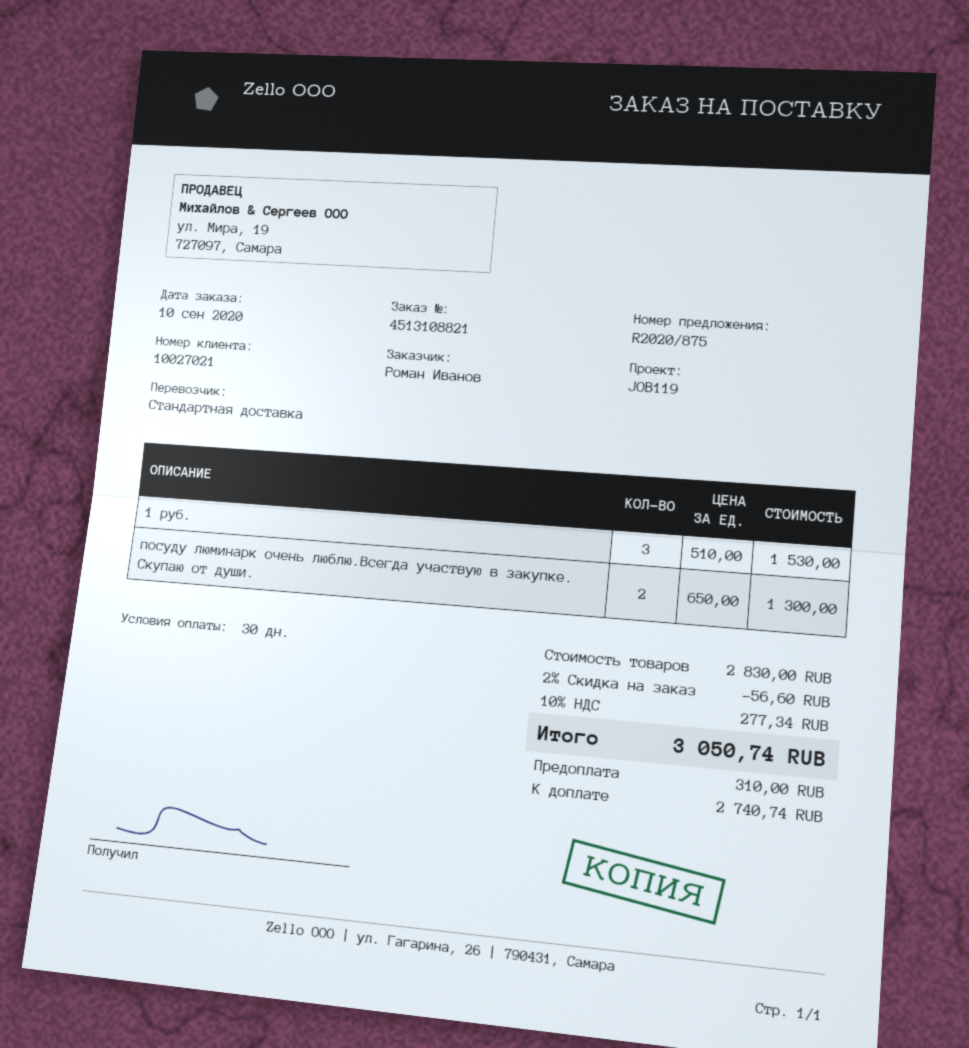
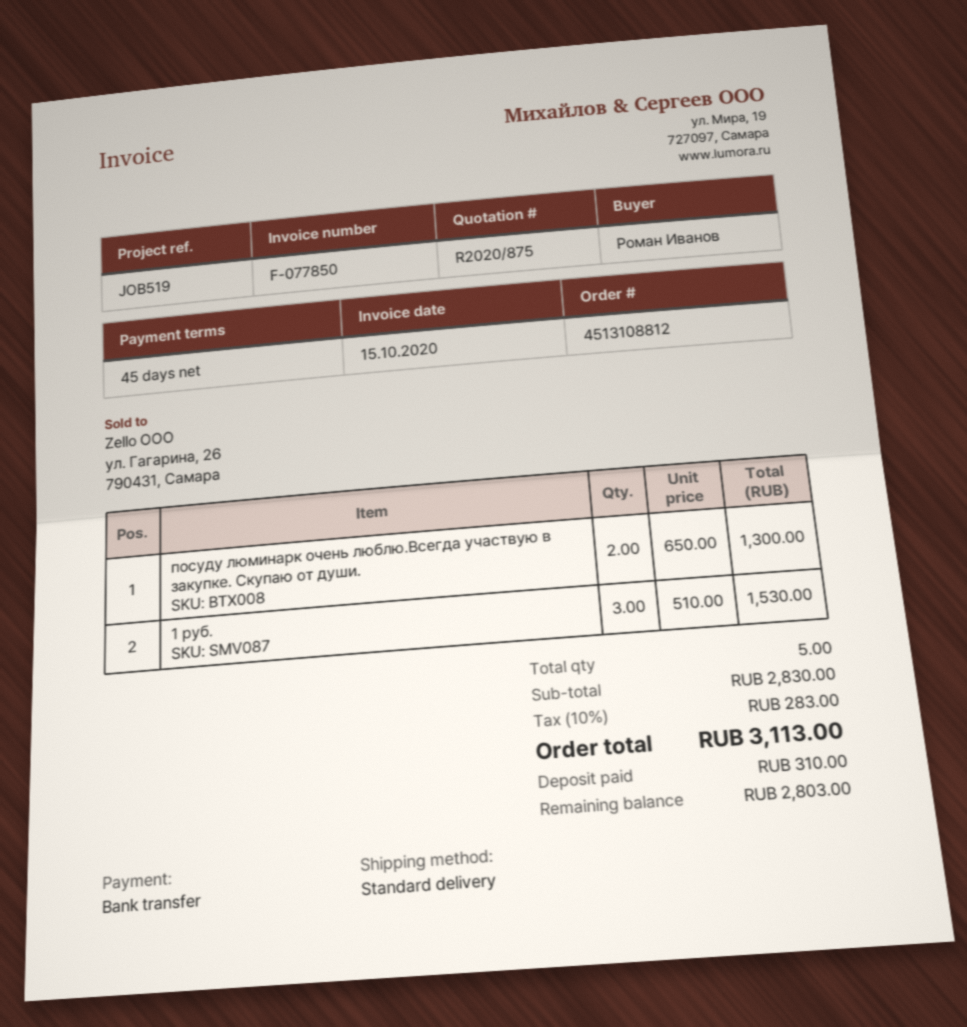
order number: 4513108821 -> 4513108812
payment terms: 30 days -> 45 days
reference: JOB119 -> JOB519
discount: 2% = 56.60 -> none
tax: 10% = 277.34 -> 10% = 283.00
total: 3050.74 -> 3113.00
balance: 2740.74 -> 2803.00

